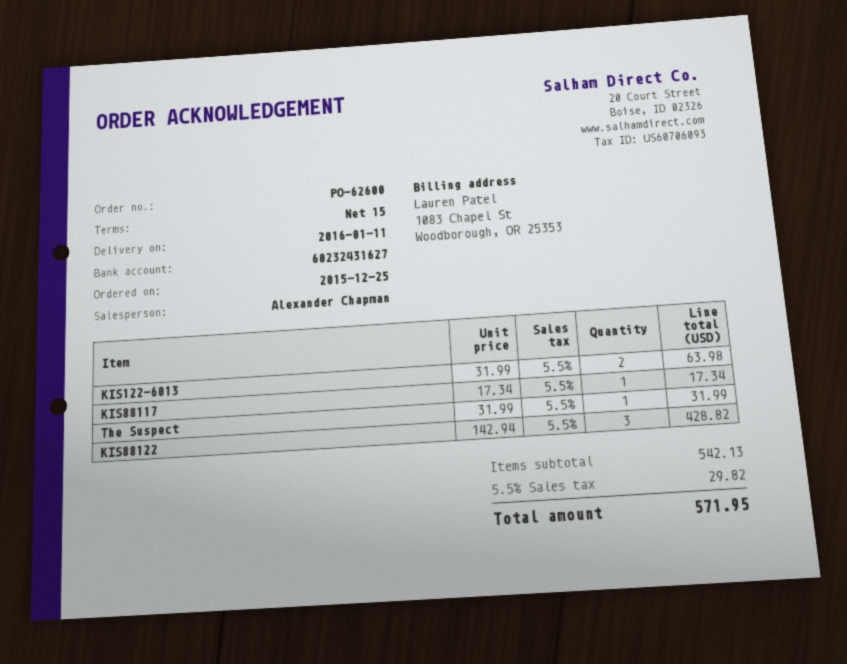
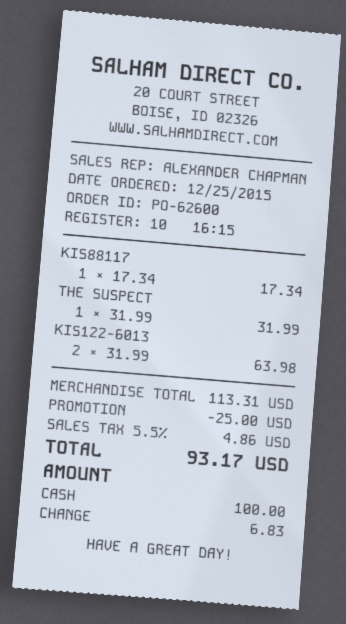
KIS88122: 3 x 142.94 = 428.82 -> none
subtotal: 542.13 -> 113.31
discount: none -> 25.00
tax: 5.5% = 29.82 -> 5.5% = 4.86
total: 571.95 -> 93.17

